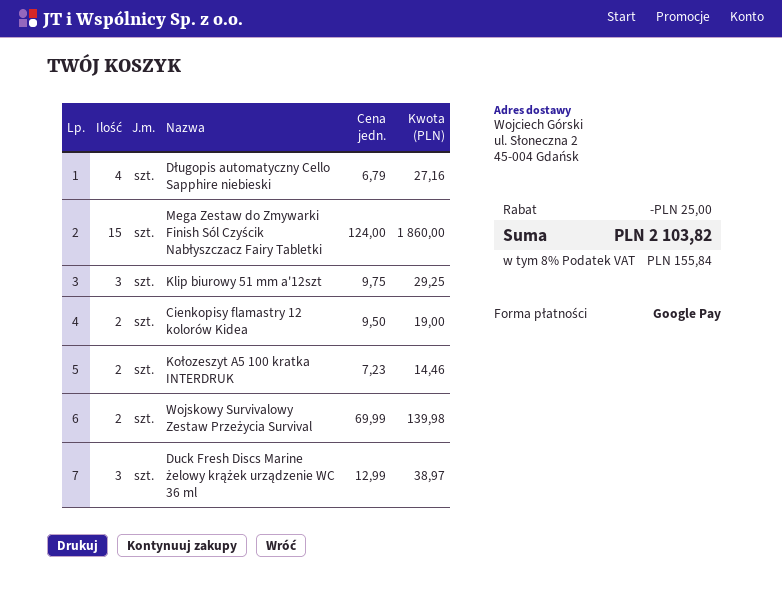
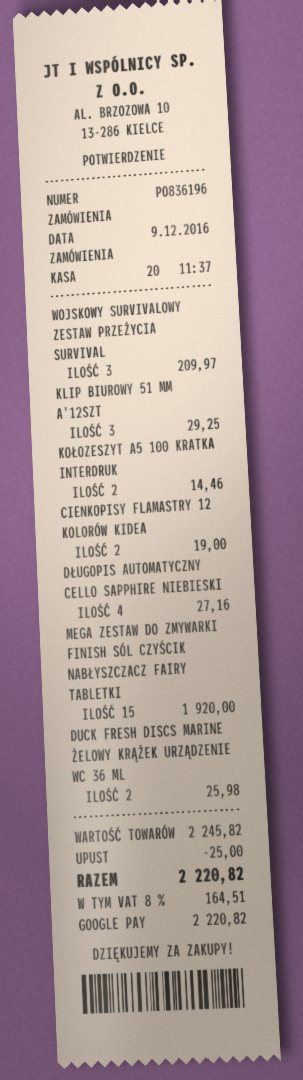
Mega Zestaw do Zmywarki Finish Sól Czyścik Nabłyszczacz Fairy Tabletki: 15 for 1860.00 -> 15 for 1920.00
Wojskowy Survivalowy Zestaw Przeżycia Survival: 2 for 139.98 -> 3 for 209.97
Duck Fresh Discs Marine żelowy krążek urządzenie WC 36 ml: 3 for 38.97 -> 2 for 25.98
tax: 8% = 155.84 -> 8% = 164.51
total: 2103.82 -> 2220.82

